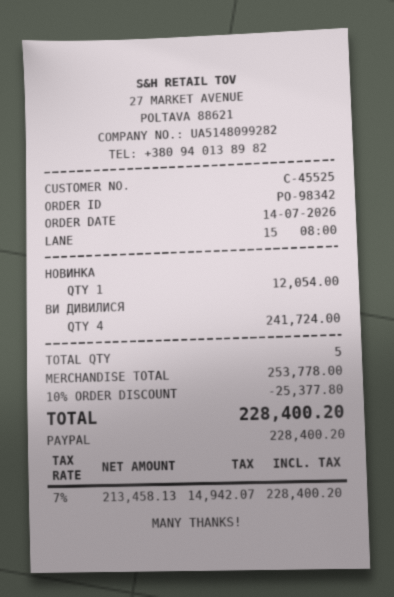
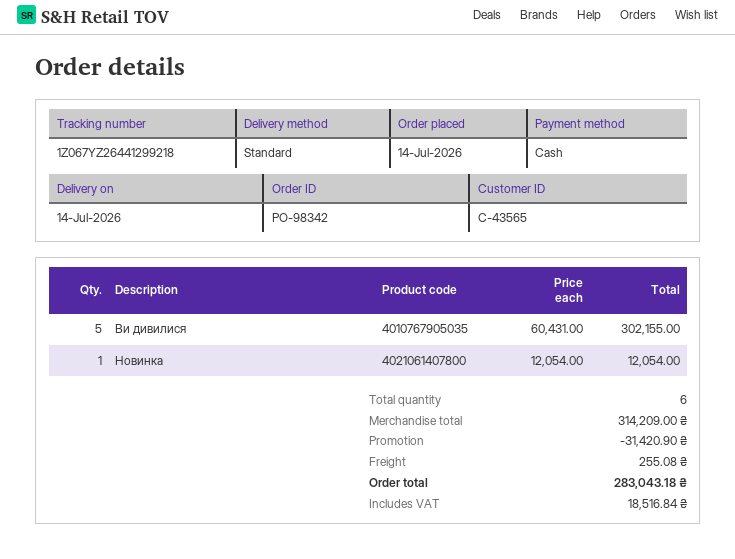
customer number: C-45525 -> C-43565
payment method: PayPal -> cash
ВИ ДИВИЛИСЯ: 4 for 241724.00 -> 5 for 302155.00
total quantity: 5 -> 6
subtotal: 253778.00 -> 314209.00
discount: 25377.80 -> 31420.90
shipping: none -> 255.08
tax: 14942.07 -> 18516.84
total: 228400.20 -> 283043.18

